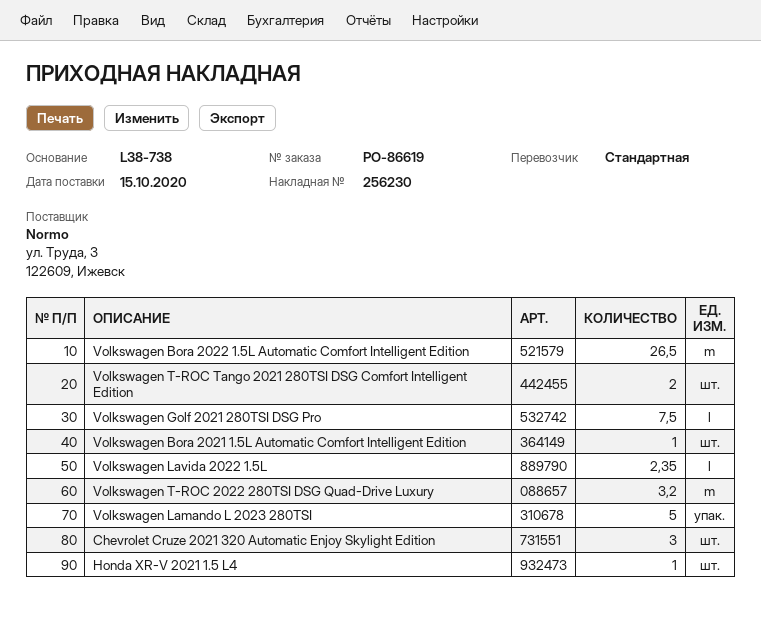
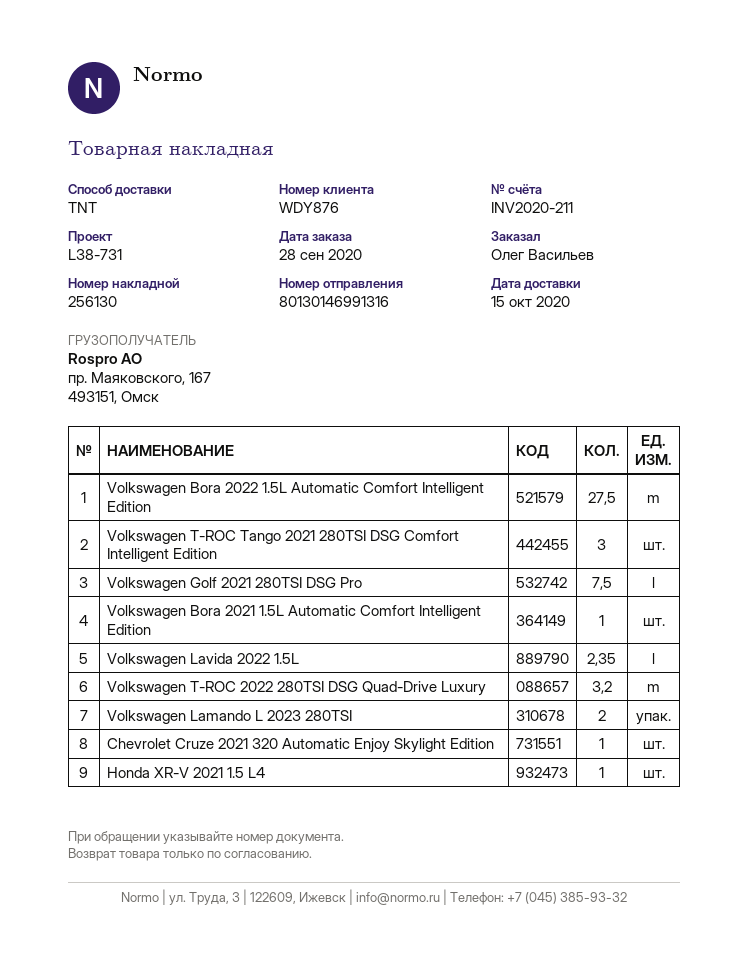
delivery note number: 256230 -> 256130
reference: L38-738 -> L38-731
shipping method: standard -> TNT
Volkswagen Bora 2022 1.5L Automatic Comfort Intelligent Edition: 26.5 -> 27.5
Volkswagen T-ROC Tango 2021 280TSI DSG Comfort Intelligent Edition: 2 -> 3
Volkswagen Lamando L 2023 280TSI: 5 -> 2
Chevrolet Cruze 2021 320 Automatic Enjoy Skylight Edition: 3 -> 1

